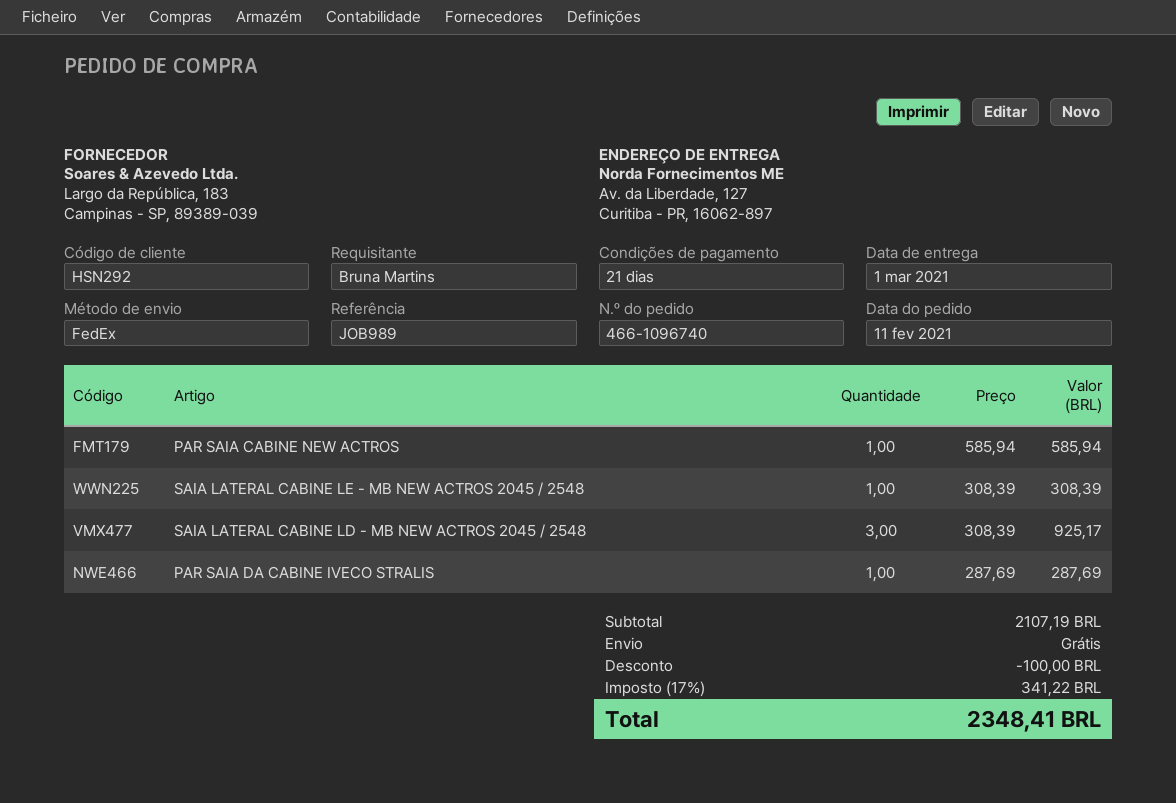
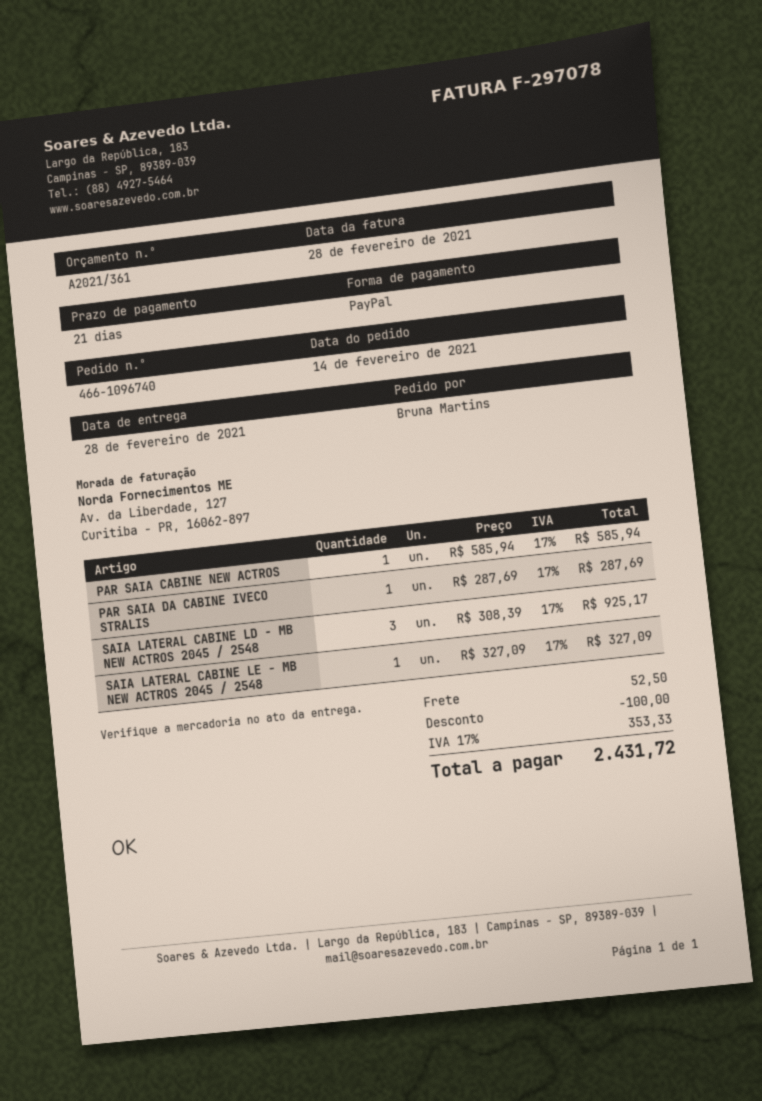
order date: 2021-02-11 -> 2021-02-14
delivery date: 2021-03-01 -> 2021-02-28
SAIA LATERAL CABINE LE - MB NEW ACTROS 2045 / 2548: 1 x 308.39 = 308.39 -> 1 x 327.09 = 327.09
shipping: 0.00 -> 52.50
tax: 17% = 341.22 -> 17% = 353.33
total: 2348.41 -> 2431.72

